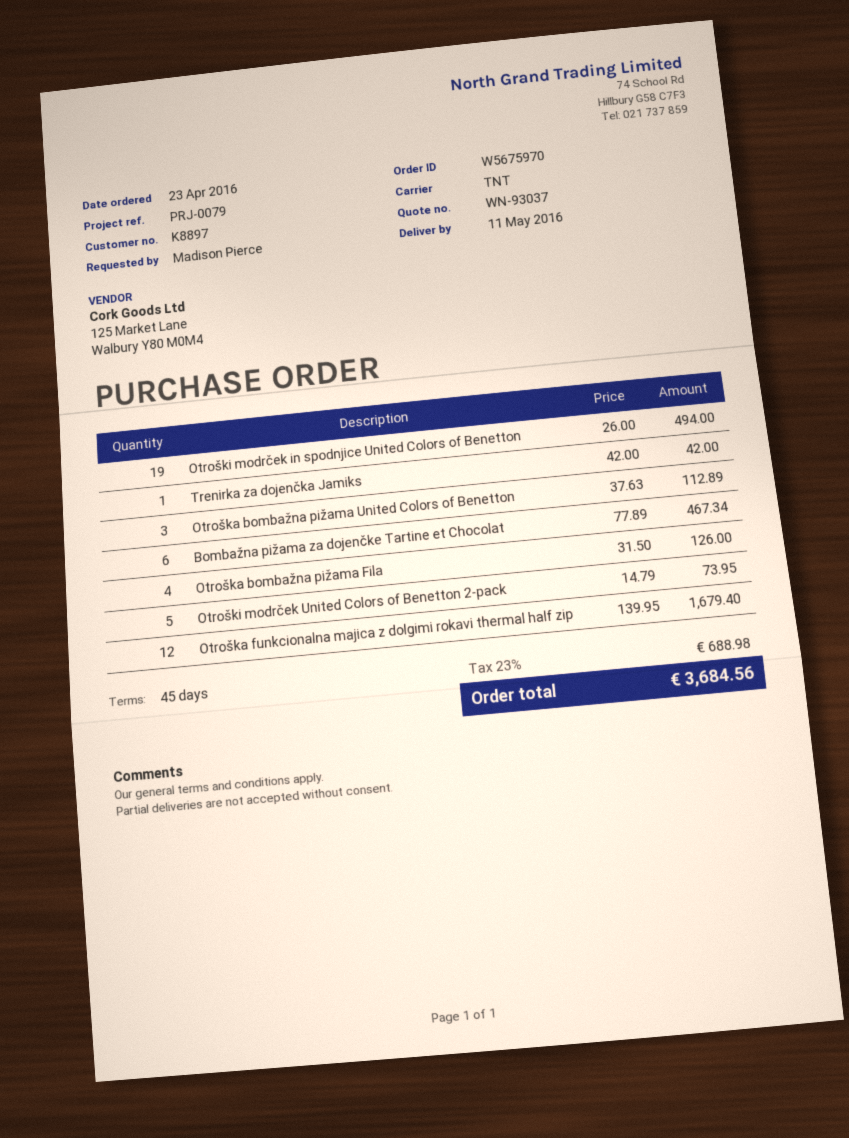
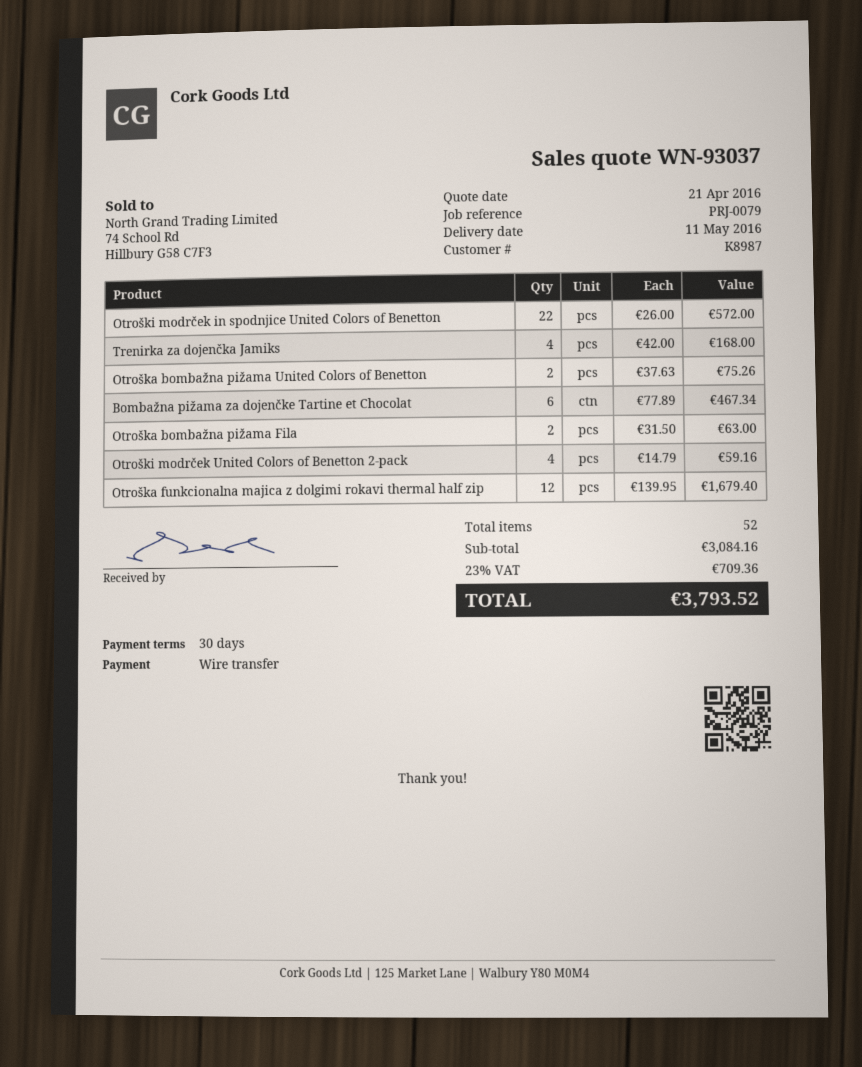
payment terms: 45 days -> 30 days
customer number: K8897 -> K8987
Otroški modrček in spodnjice United Colors of Benetton: 19 x 26.00 = 494.00 -> 22 x 26.00 = 572.00
Trenirka za dojenčka Jamiks: 1 x 42.00 = 42.00 -> 4 x 42.00 = 168.00
Otroška bombažna pižama United Colors of Benetton: 3 x 37.63 = 112.89 -> 2 x 37.63 = 75.26
Otroška bombažna pižama Fila: 4 x 31.50 = 126.00 -> 2 x 31.50 = 63.00
Otroški modrček United Colors of Benetton 2-pack: 5 x 14.79 = 73.95 -> 4 x 14.79 = 59.16
tax: 23% = 688.98 -> 23% = 709.36
total: 3684.56 -> 3793.52

